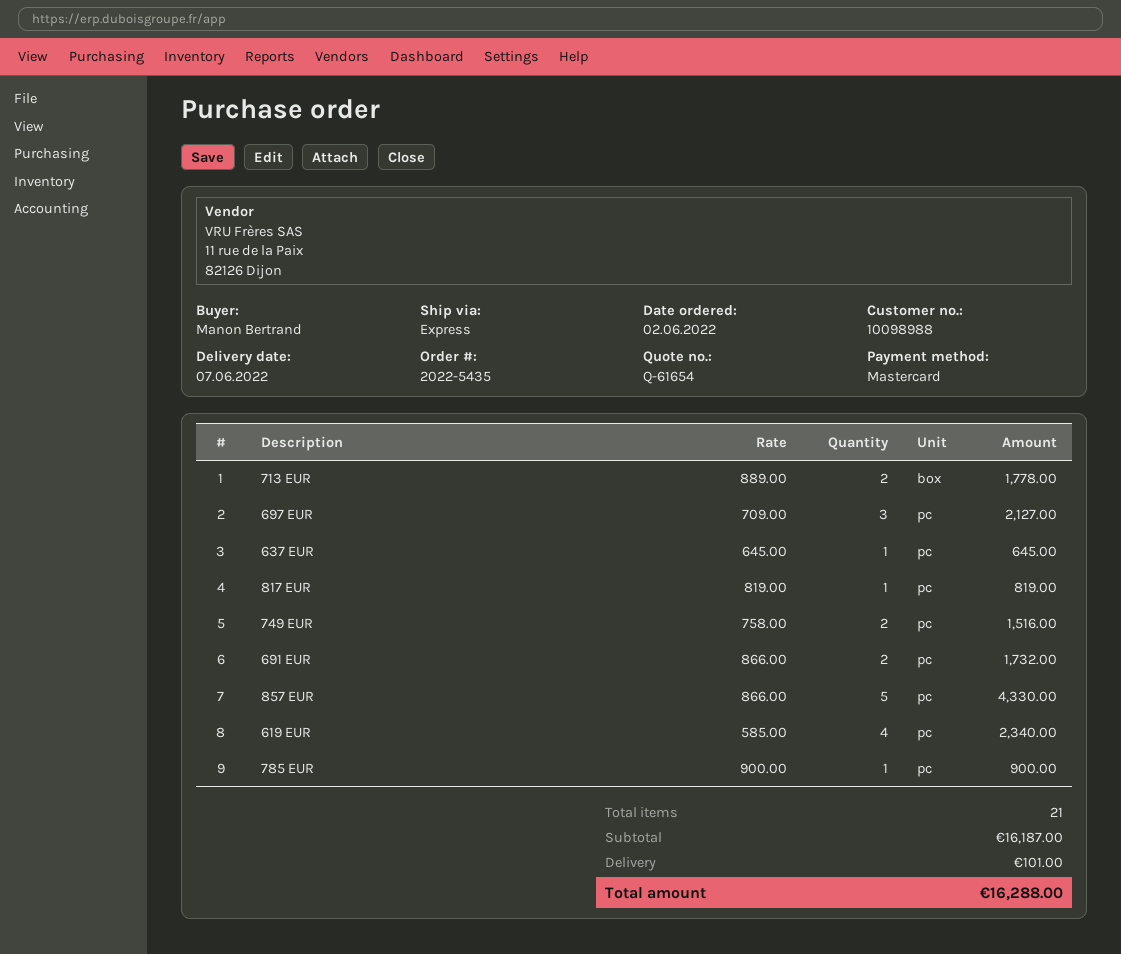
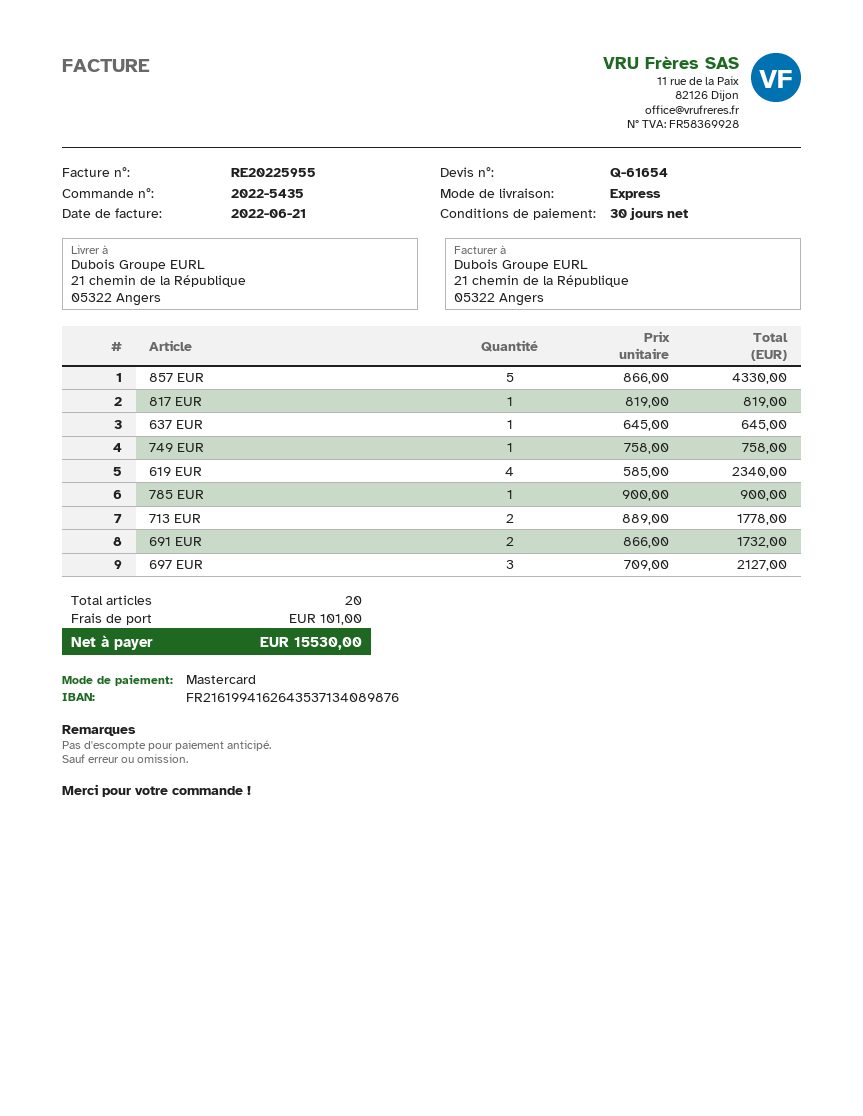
749 EUR: 2 x 758.00 = 1516.00 -> 1 x 758.00 = 758.00
total quantity: 21 -> 20
total: 16288.00 -> 15530.00

